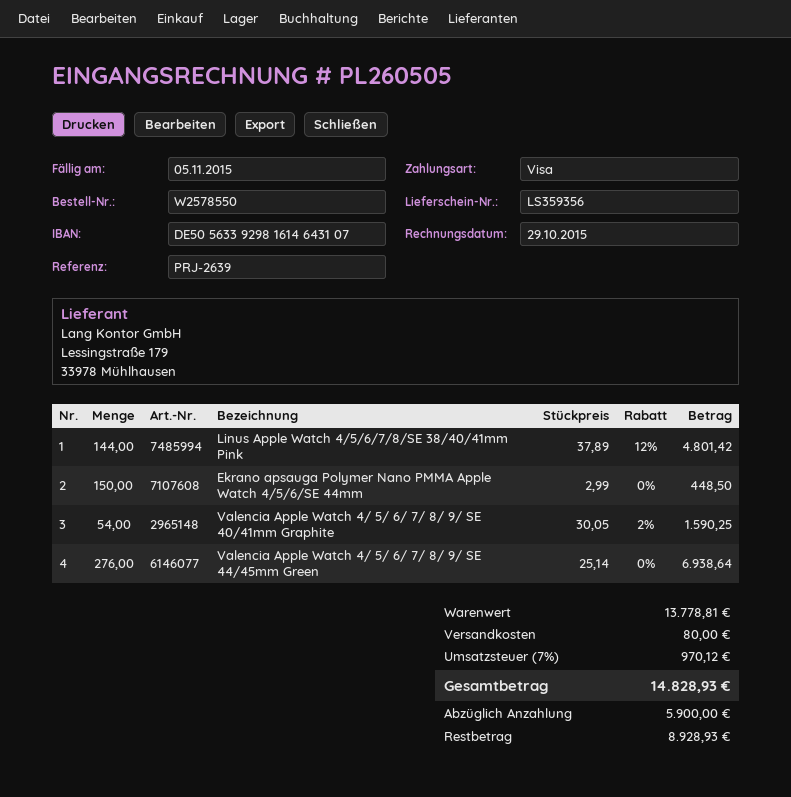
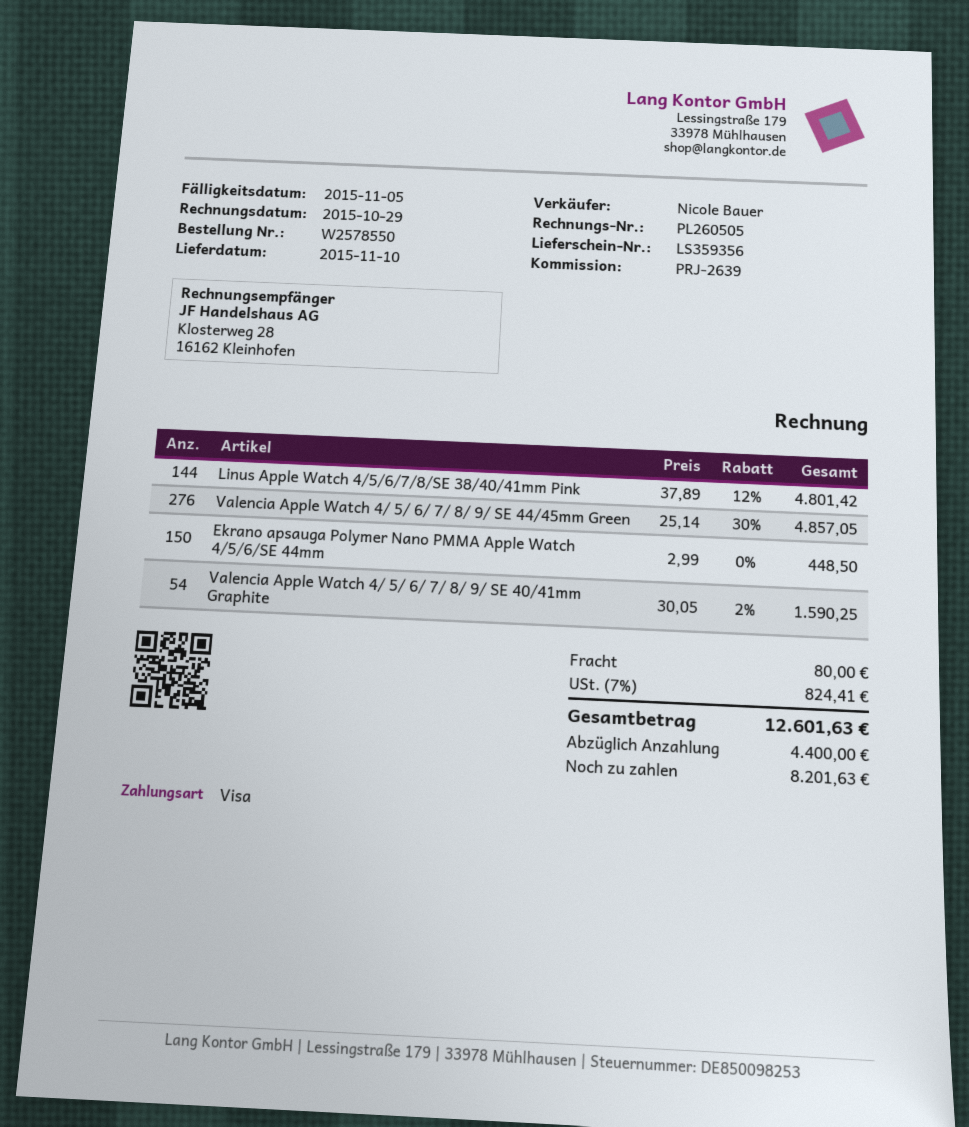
Valencia Apple Watch 4/ 5/ 6/ 7/ 8/ 9/ SE 44/45mm Green: 276 x 25.14 = 6938.64 -> 276 x 25.14 - 30% = 4857.05
tax: 7% = 970.12 -> 7% = 824.41
total: 14828.93 -> 12601.63
deposit: 5900.00 -> 4400.00
balance: 8928.93 -> 8201.63

